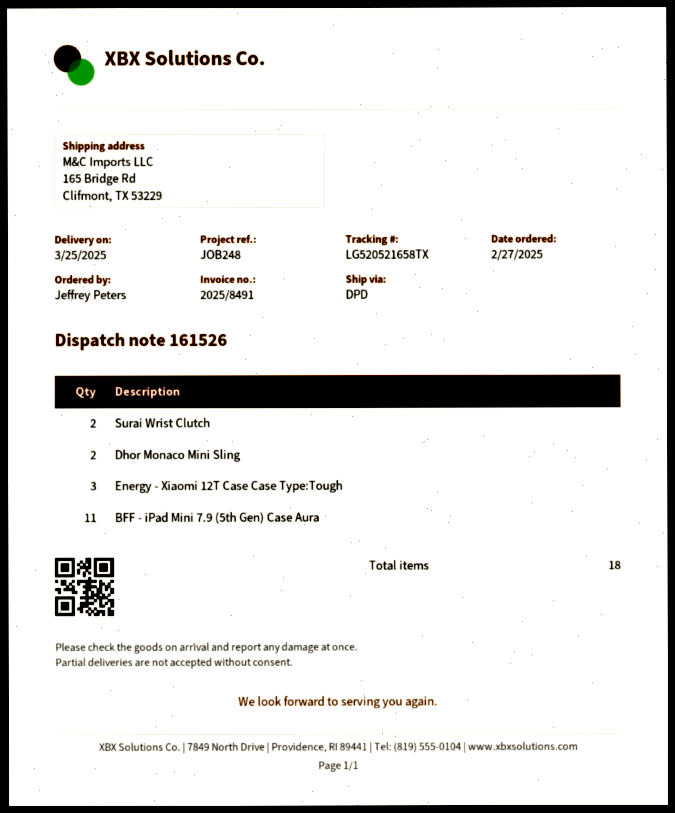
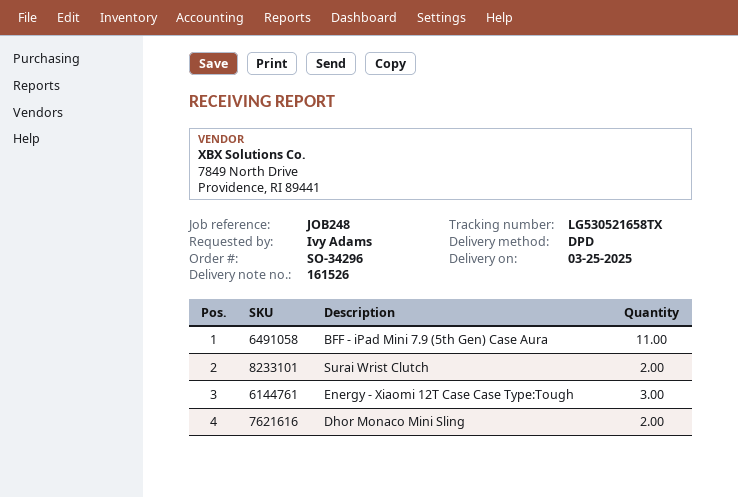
ordered by: Jeffrey Peters -> Ivy Adams
tracking number: LG520521658TX -> LG530521658TX

